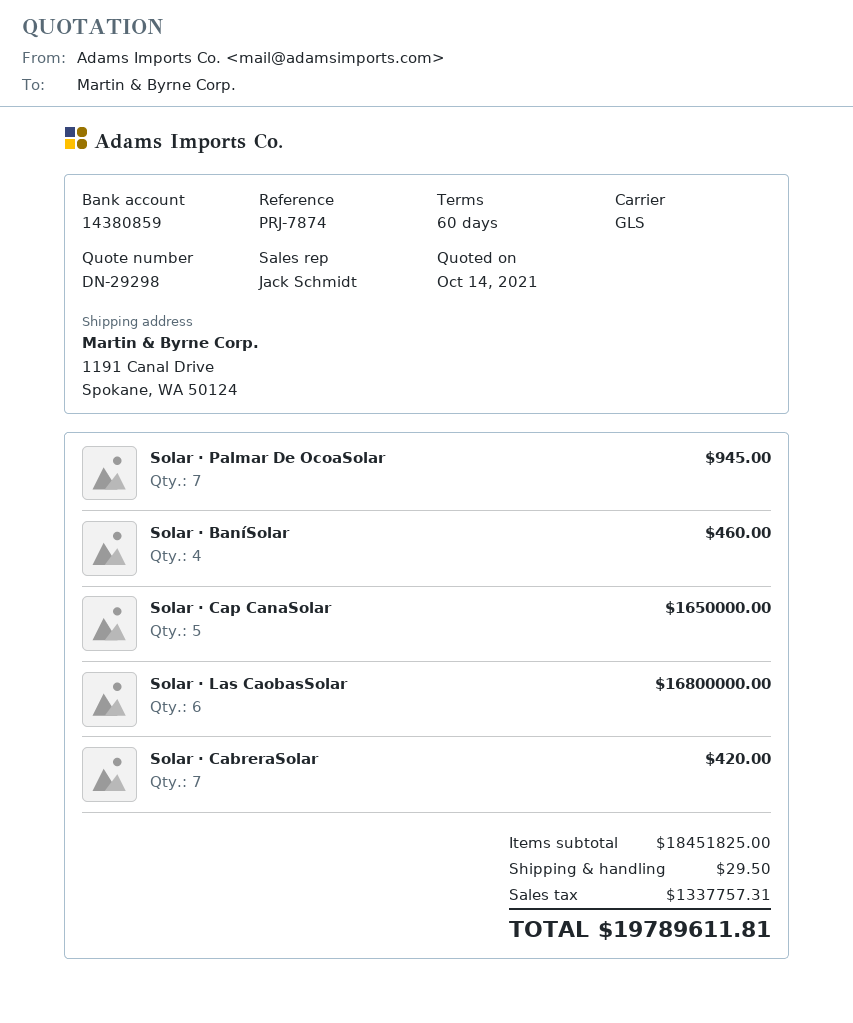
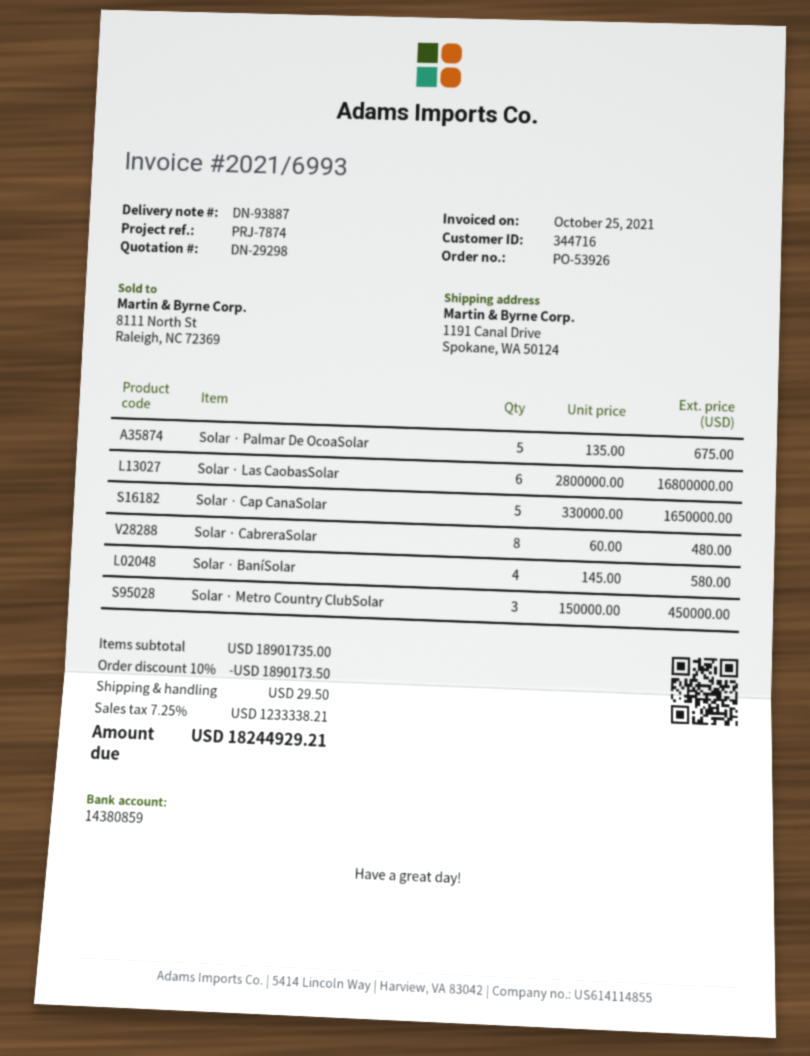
Solar · Palmar De OcoaSolar: 7 for 945.00 -> 5 for 675.00
Solar · BaníSolar: 4 for 460.00 -> 4 for 580.00
Solar · CabreraSolar: 7 for 420.00 -> 8 for 480.00
Solar · Metro Country ClubSolar: none -> 3 for 450000.00
subtotal: 18451825.00 -> 18901735.00
discount: none -> 10% = 1890173.50
tax: 1337757.31 -> 1233338.21
total: 19789611.81 -> 18244929.21

